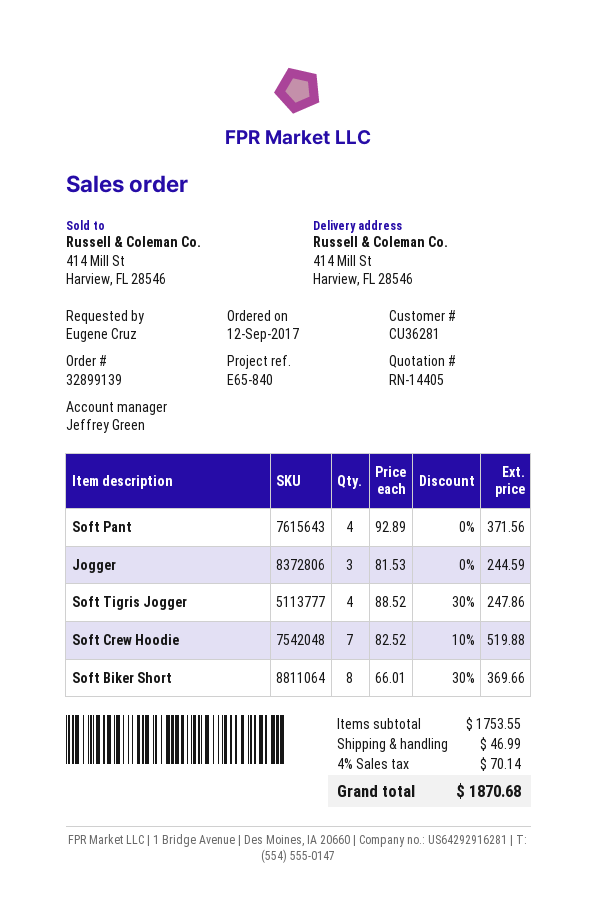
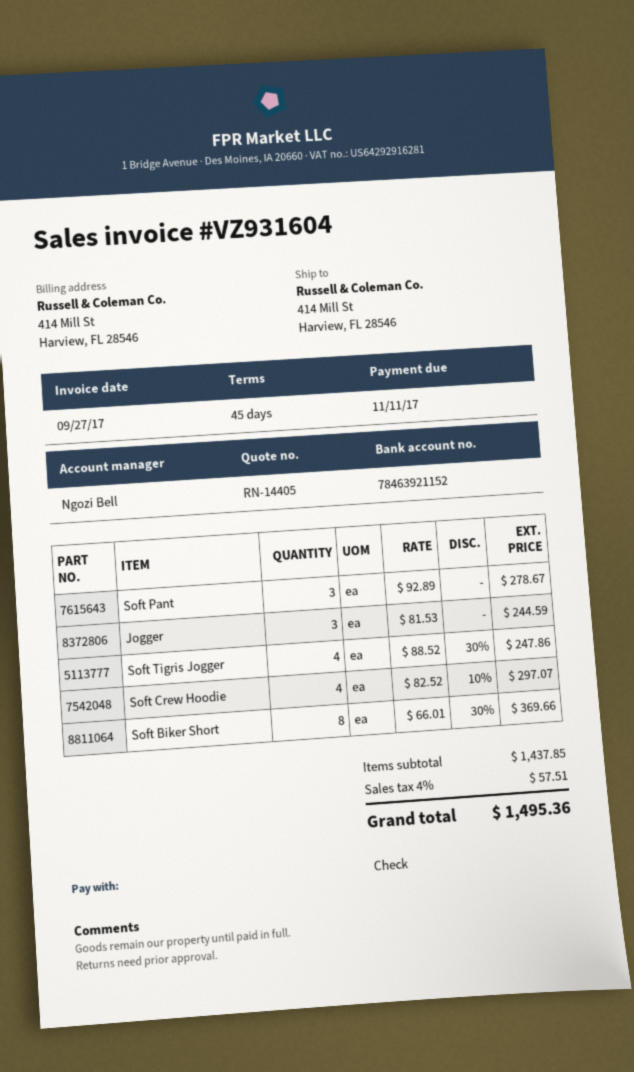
sales rep: Jeffrey Green -> Ngozi Bell
Soft Pant: 4 x 92.89 = 371.56 -> 3 x 92.89 = 278.67
Soft Crew Hoodie: 7 x 82.52 - 10% = 519.88 -> 4 x 82.52 - 10% = 297.07
subtotal: 1753.55 -> 1437.85
shipping: 46.99 -> none
tax: 4% = 70.14 -> 4% = 57.51
total: 1870.68 -> 1495.36

